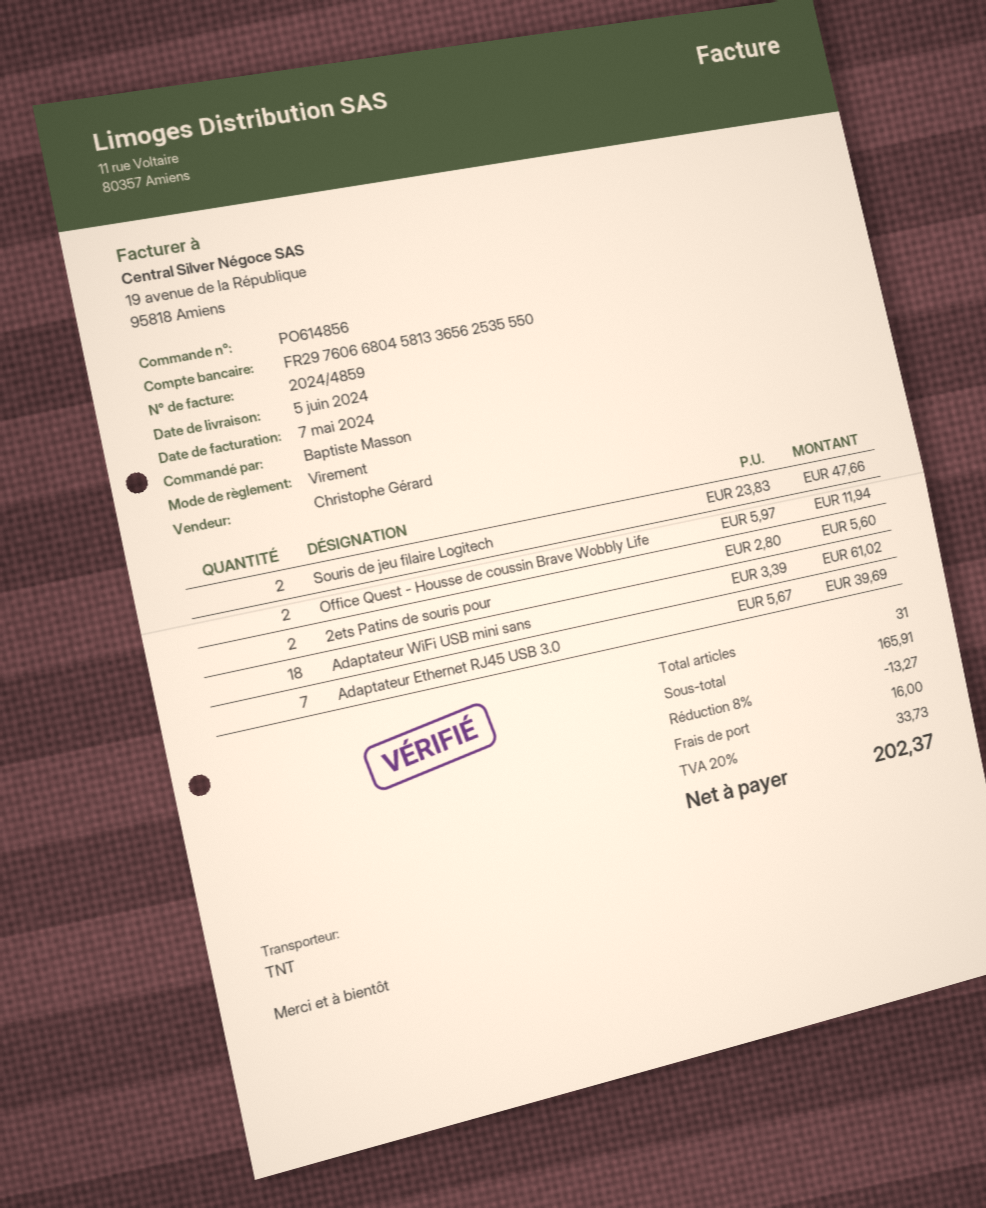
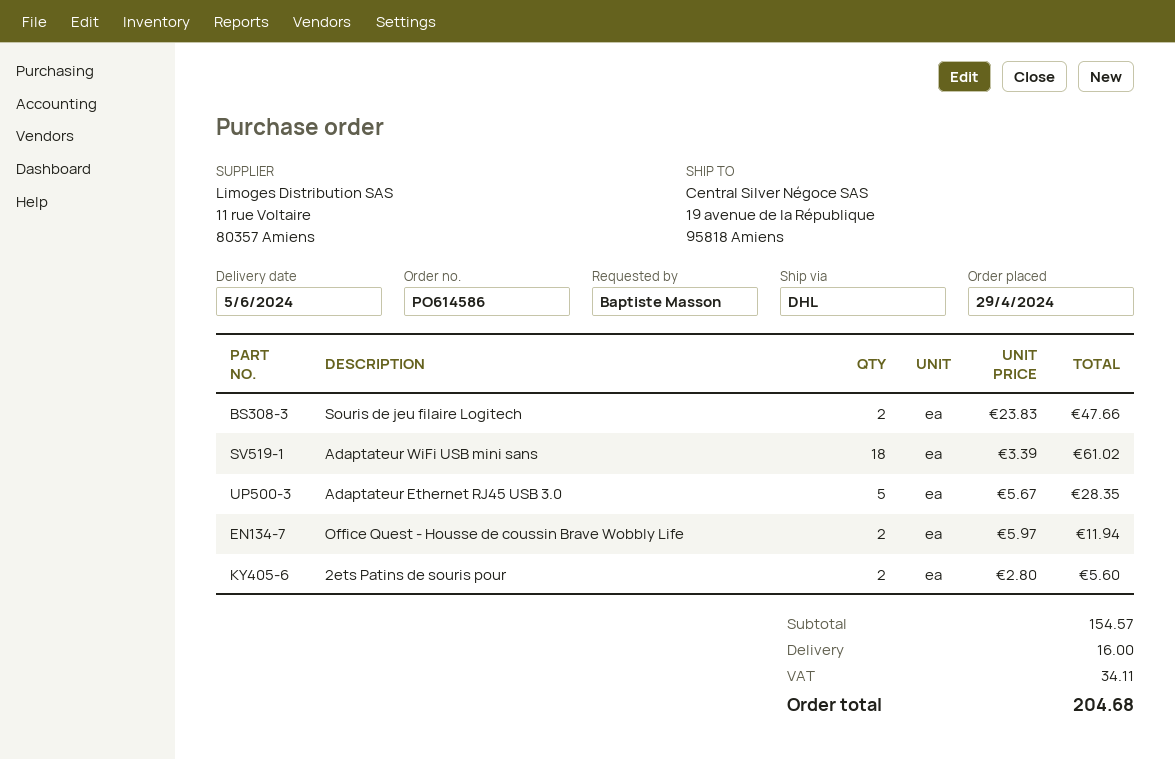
order number: PO614856 -> PO614586
shipping method: TNT -> DHL
Adaptateur Ethernet RJ45 USB 3.0: 7 x 5.67 = 39.69 -> 5 x 5.67 = 28.35
subtotal: 165.91 -> 154.57
discount: 8% = 13.27 -> none
tax: 33.73 -> 34.11
total: 202.37 -> 204.68

